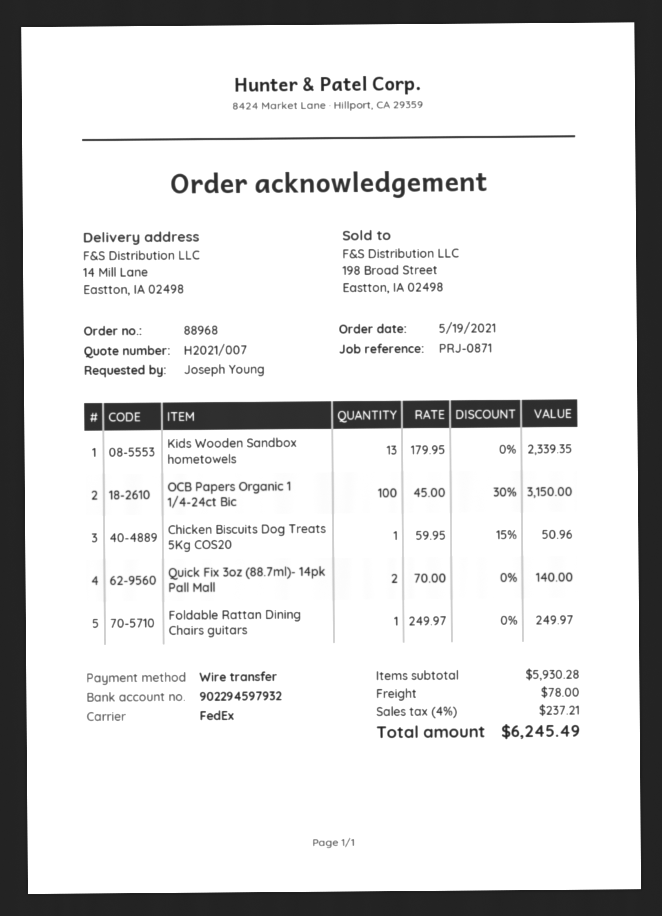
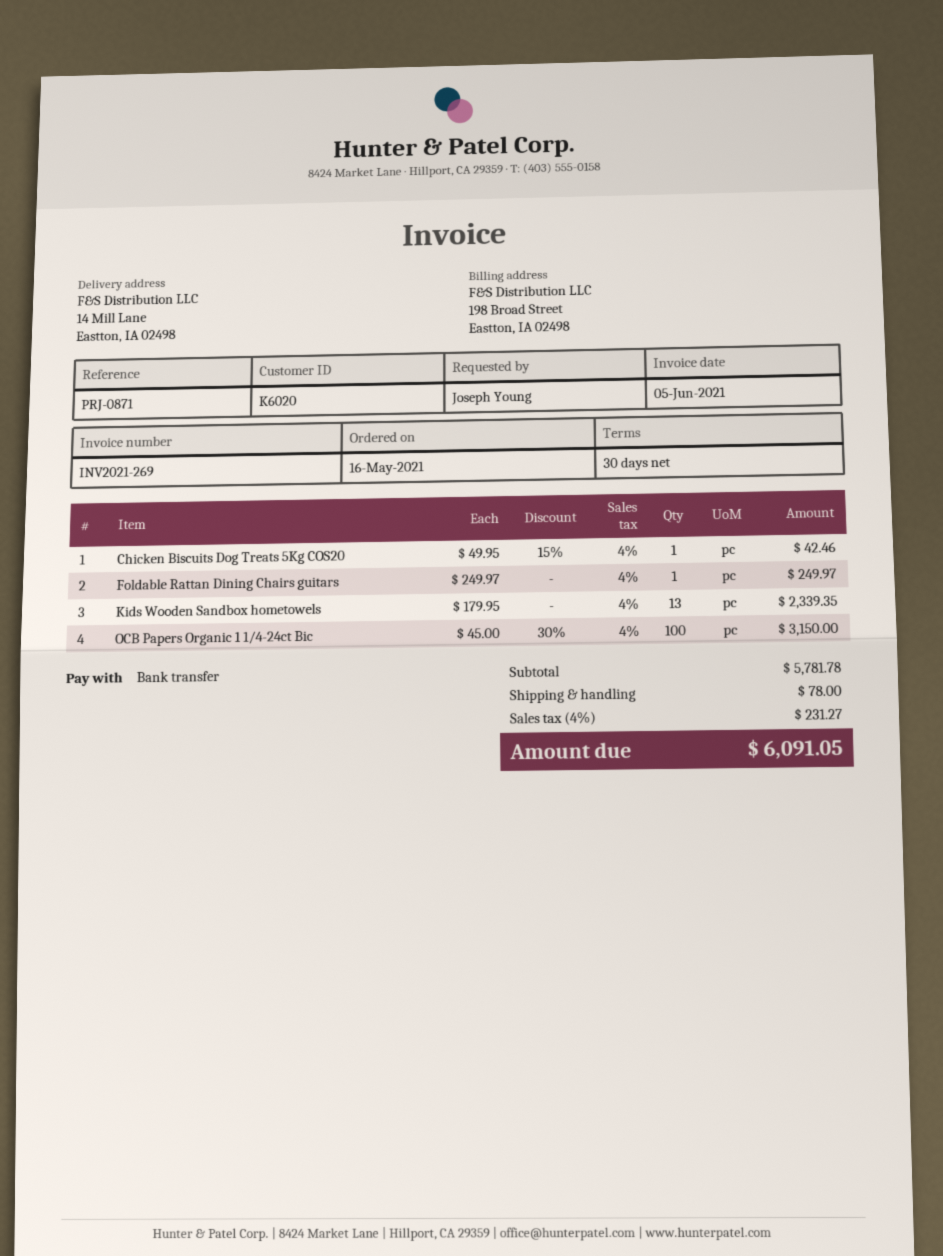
order date: 2021-05-19 -> 2021-05-16
Chicken Biscuits Dog Treats 5Kg COS20: 1 x 59.95 - 15% = 50.96 -> 1 x 49.95 - 15% = 42.46
Quick Fix 3oz (88.7ml)- 14pk Pall Mall: 2 x 70.00 = 140.00 -> none
subtotal: 5930.28 -> 5781.78
tax: 4% = 237.21 -> 4% = 231.27
total: 6245.49 -> 6091.05

